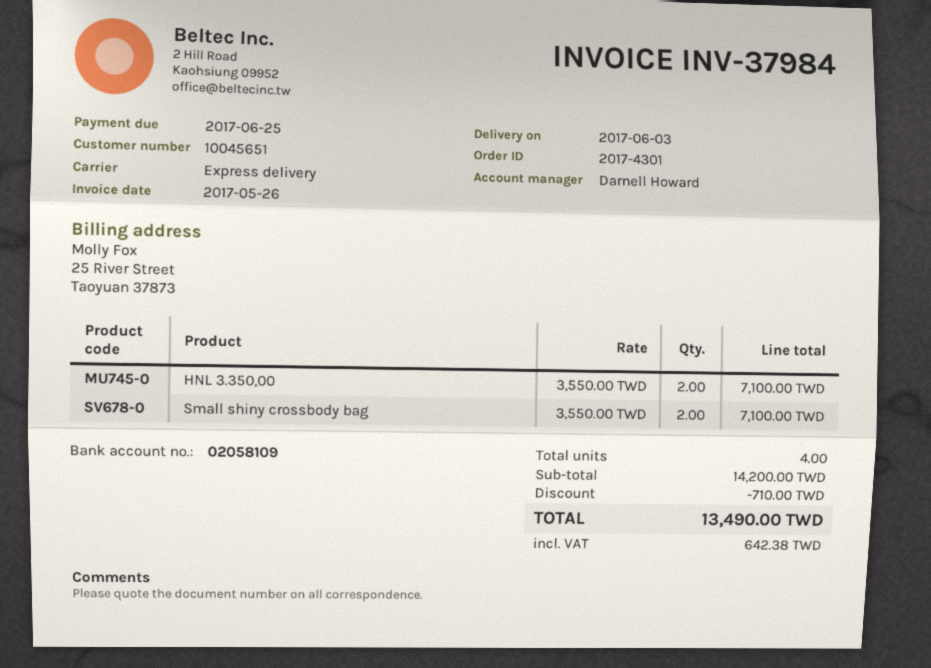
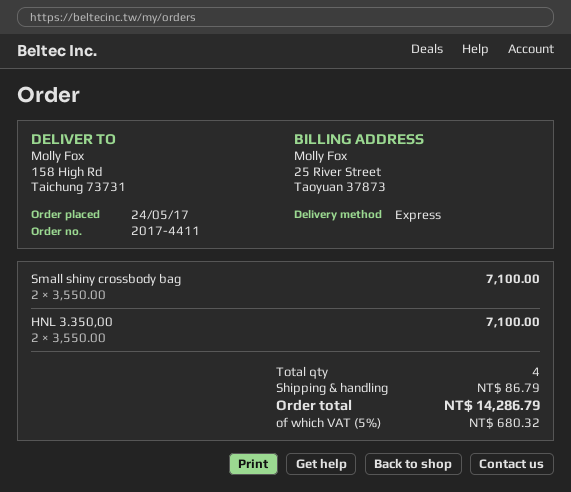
order number: 2017-4301 -> 2017-4411
discount: 710.00 -> none
shipping: none -> 86.79
tax: 642.38 -> 680.32
total: 13490.00 -> 14286.79

